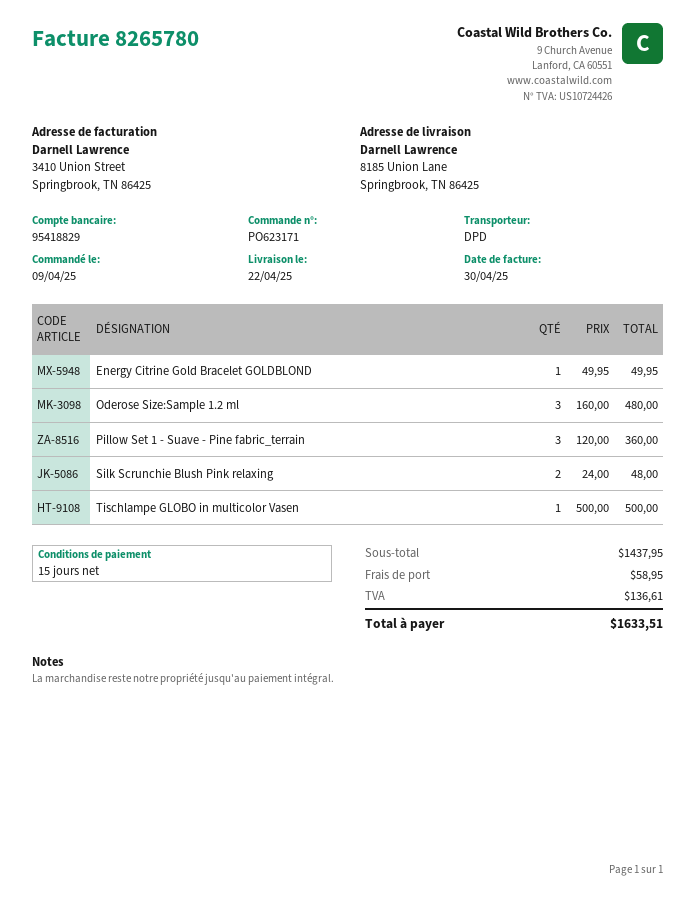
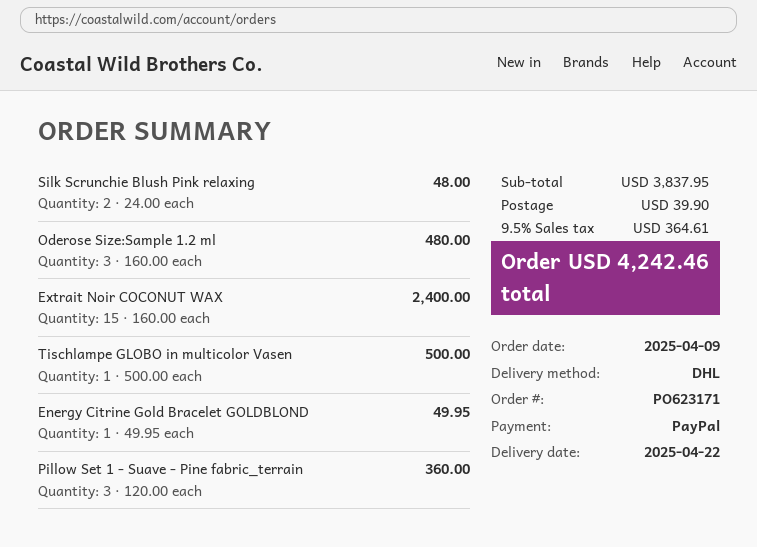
shipping method: DPD -> DHL
Extrait Noir COCONUT WAX: none -> 15 x 160.00 = 2400.00
subtotal: 1437.95 -> 3837.95
shipping: 58.95 -> 39.90
tax: 136.61 -> 364.61
total: 1633.51 -> 4242.46

